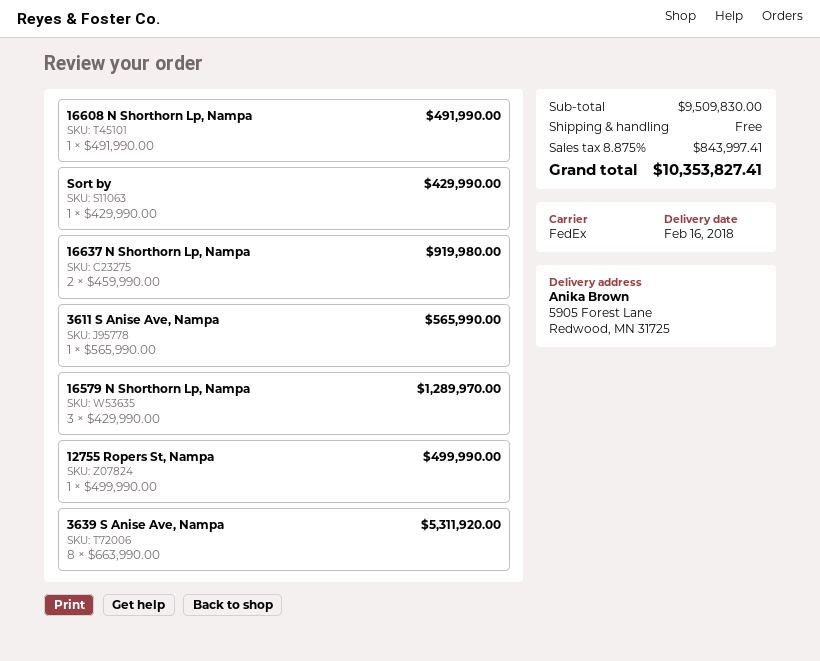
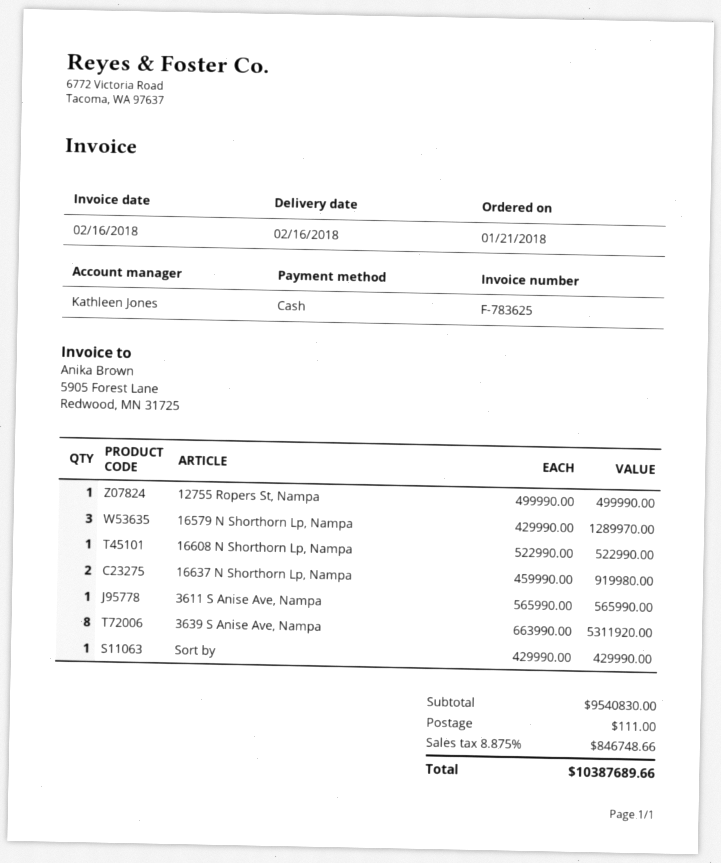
16608 N Shorthorn Lp, Nampa: 1 x 491990.00 = 491990.00 -> 1 x 522990.00 = 522990.00
subtotal: 9509830.00 -> 9540830.00
shipping: 0.00 -> 111.00
tax: 8.875% = 843997.41 -> 8.875% = 846748.66
total: 10353827.41 -> 10387689.66

